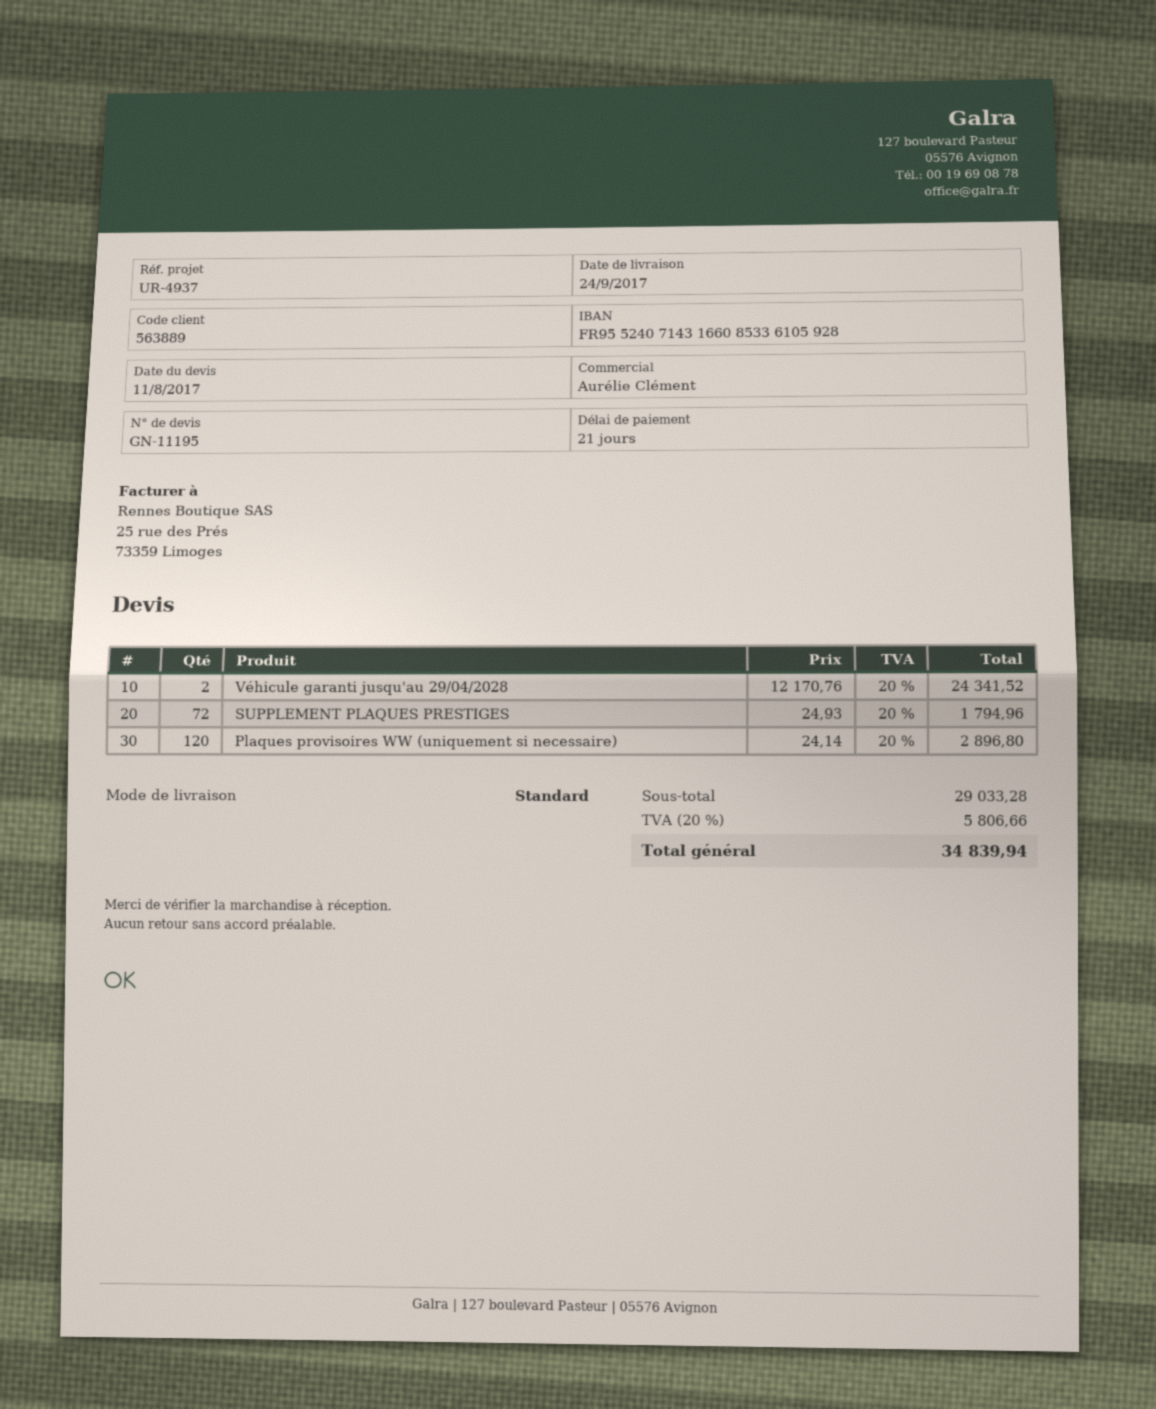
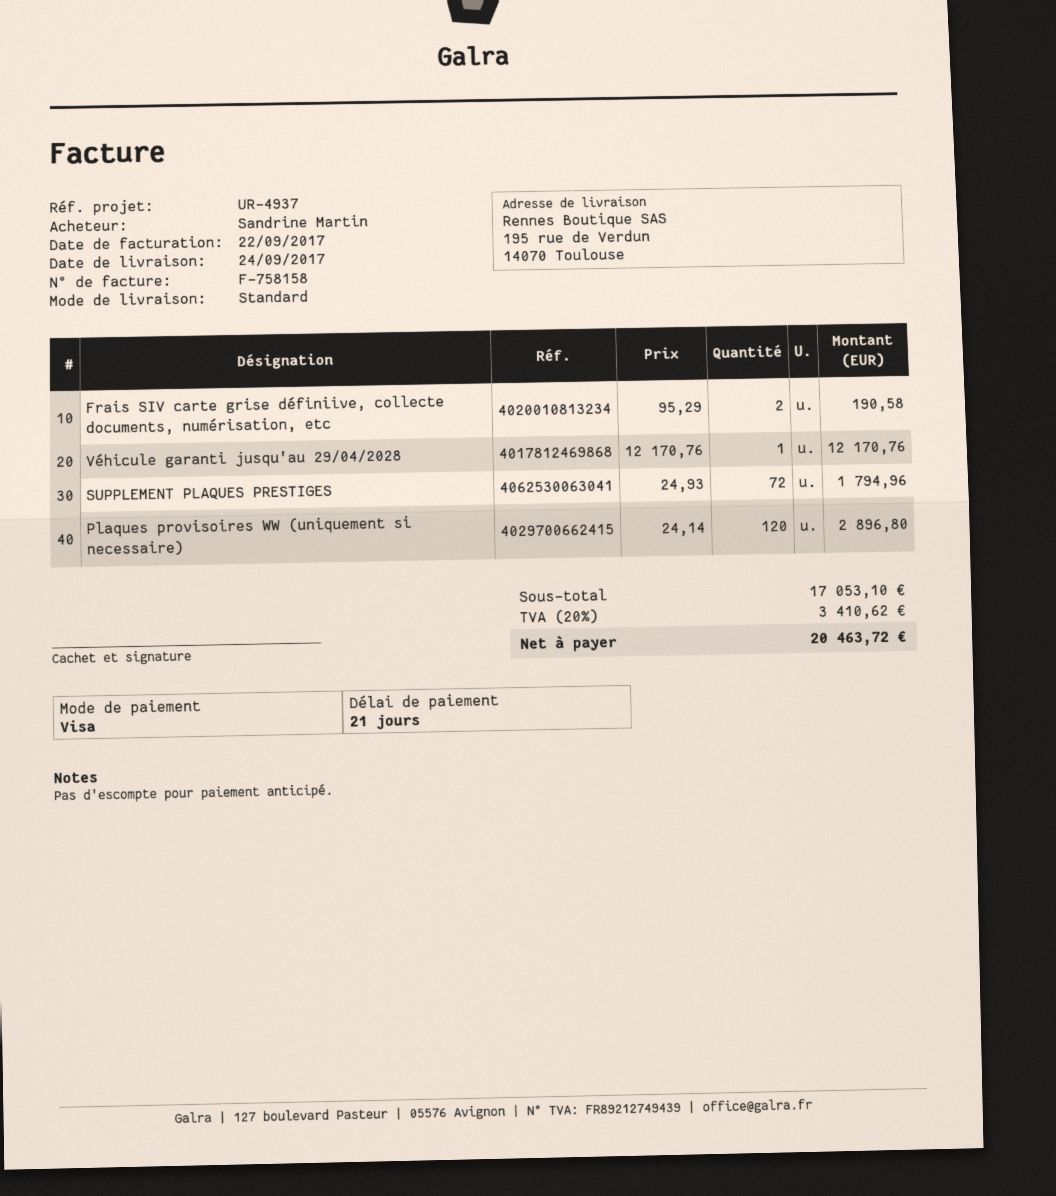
Véhicule garanti jusqu'au 29/04/2028: 2 x 12170.76 = 24341.52 -> 1 x 12170.76 = 12170.76
Frais SIV carte grise définiive, collecte documents, numérisation, etc: none -> 2 x 95.29 = 190.58
subtotal: 29033.28 -> 17053.10
tax: 20% = 5806.66 -> 20% = 3410.62
total: 34839.94 -> 20463.72

